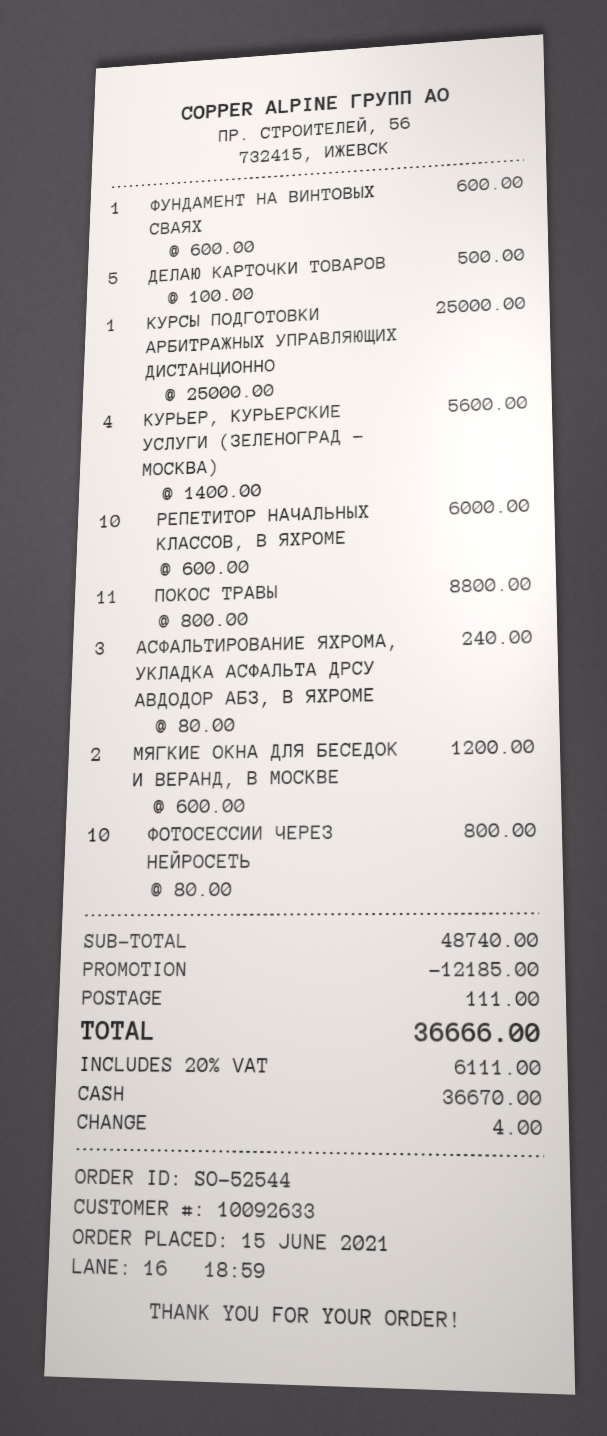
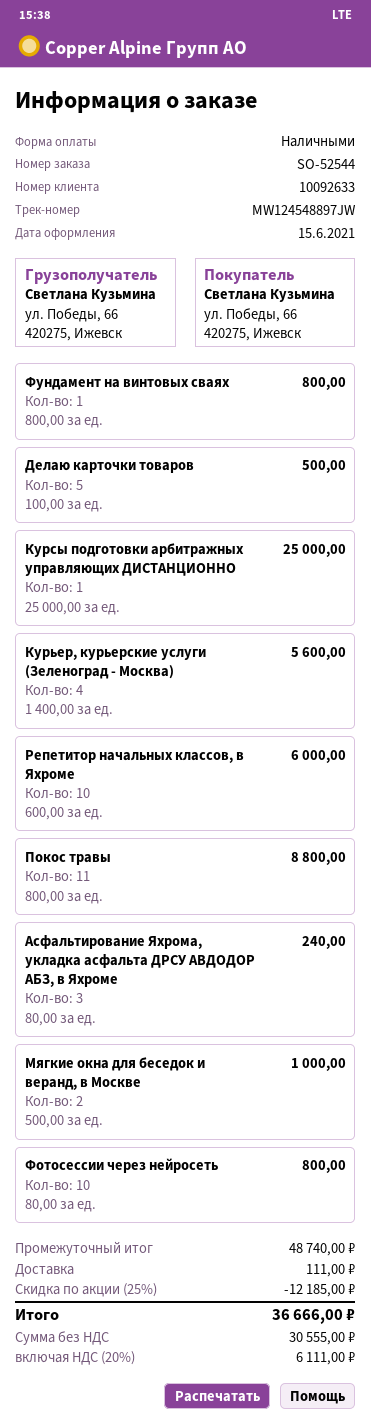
ФУНДАМЕНТ НА ВИНТОВЫХ СВАЯХ: 1 x 600.00 = 600.00 -> 1 x 800.00 = 800.00
МЯГКИЕ ОКНА ДЛЯ БЕСЕДОК И ВЕРАНД, В МОСКВЕ: 2 x 600.00 = 1200.00 -> 2 x 500.00 = 1000.00

